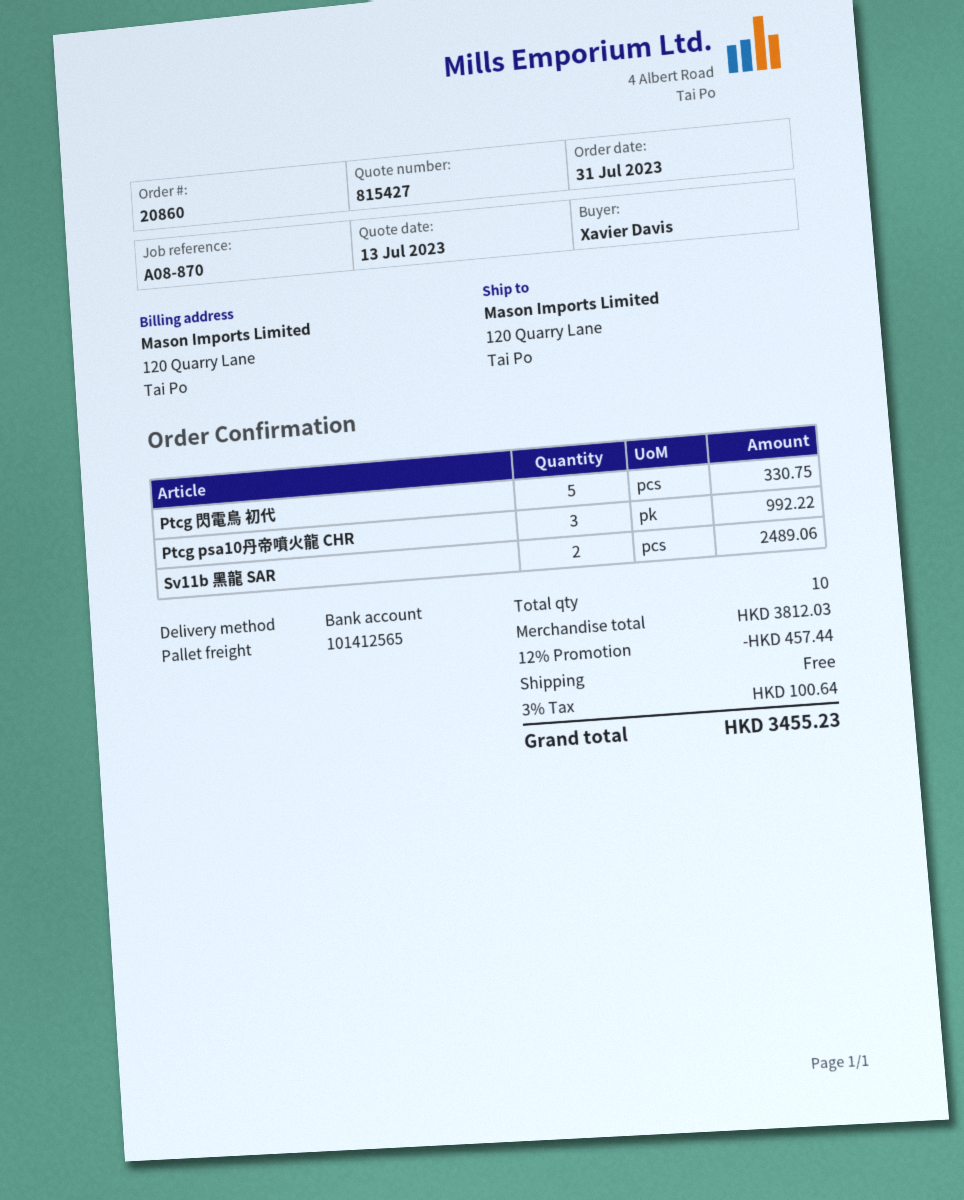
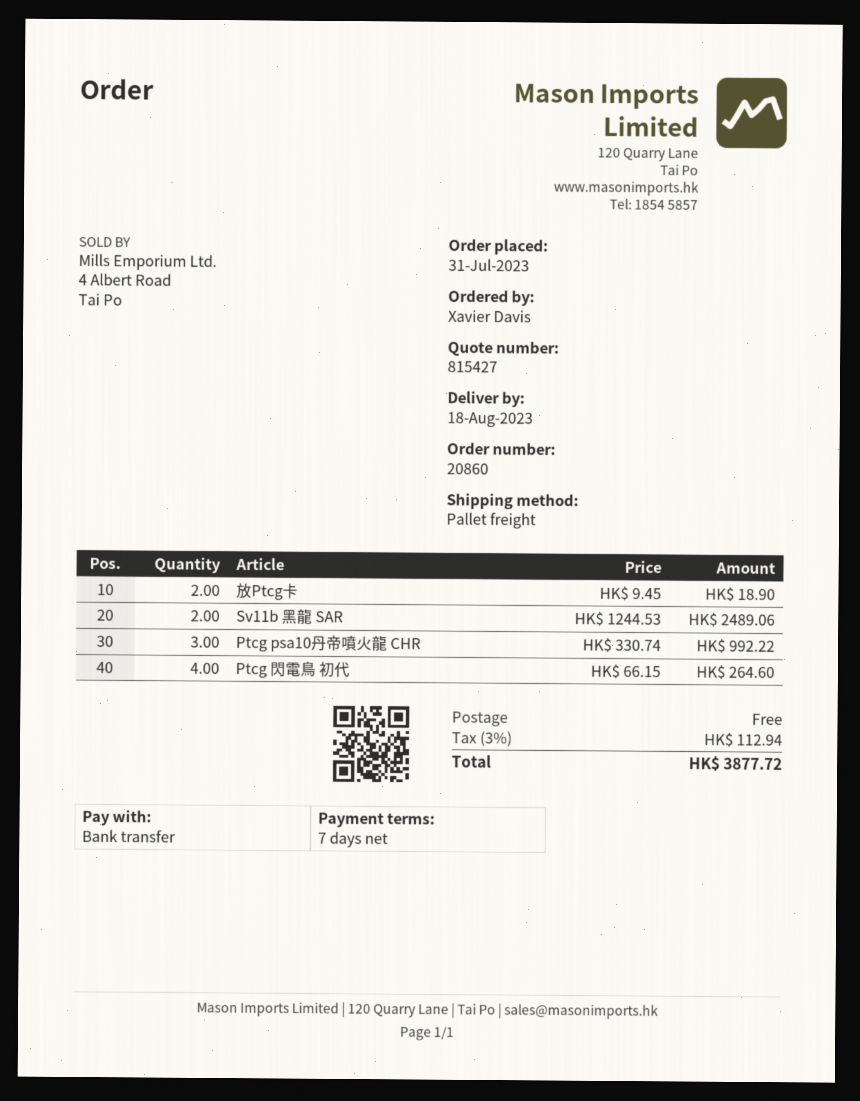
Ptcg 閃電鳥 初代: 5 for 330.75 -> 4 for 264.60
放Ptcg卡: none -> 2 for 18.90
discount: 12% = 457.44 -> none
tax: 3% = 100.64 -> 3% = 112.94
total: 3455.23 -> 3877.72

